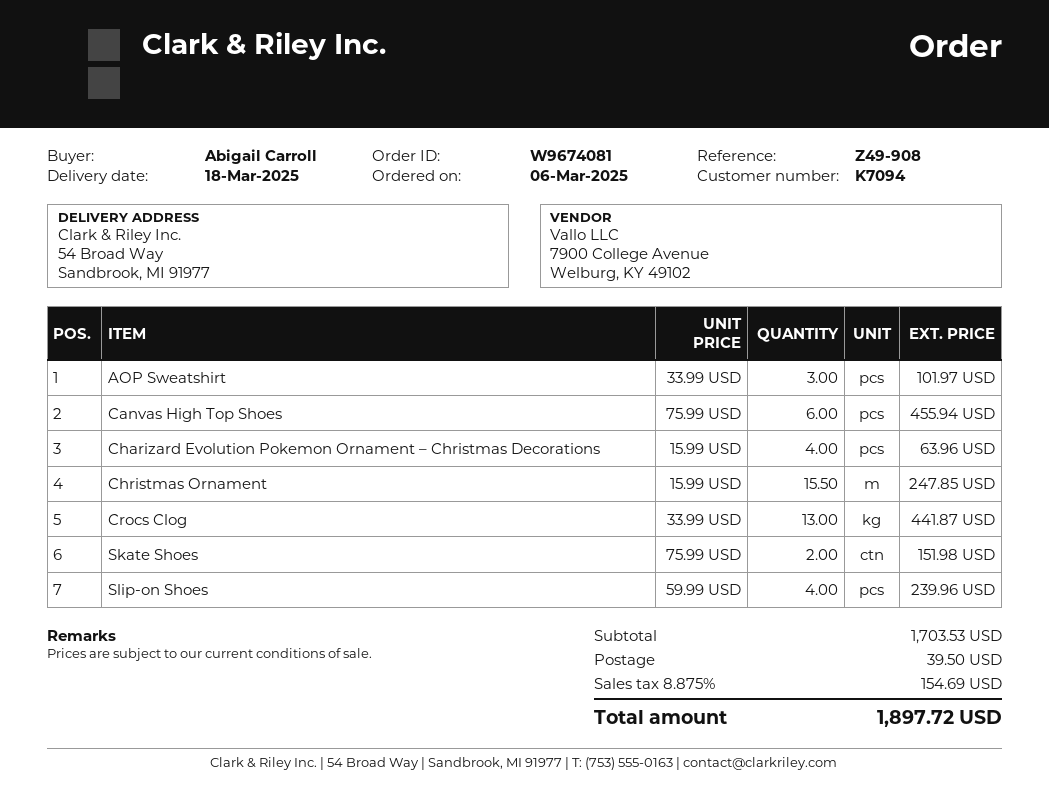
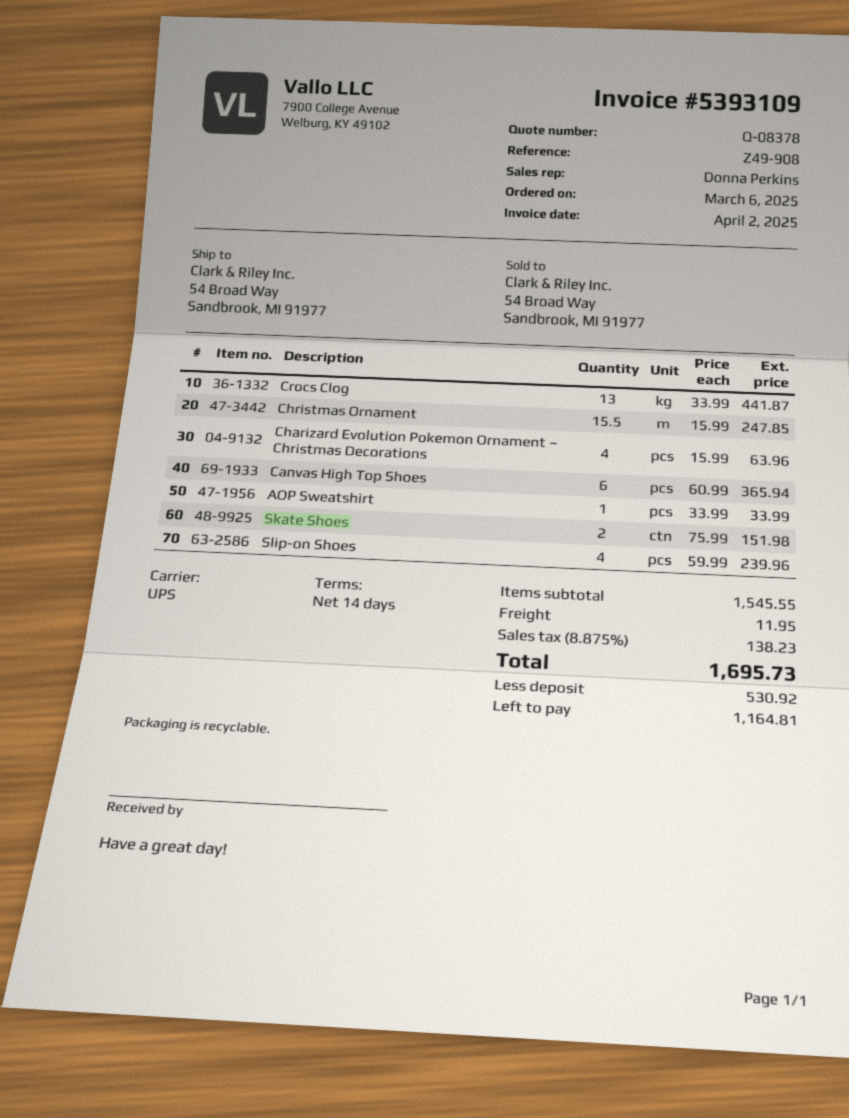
AOP Sweatshirt: 3 x 33.99 = 101.97 -> 1 x 33.99 = 33.99
Canvas High Top Shoes: 6 x 75.99 = 455.94 -> 6 x 60.99 = 365.94
subtotal: 1703.53 -> 1545.55
shipping: 39.50 -> 11.95
tax: 8.875% = 154.69 -> 8.875% = 138.23
total: 1897.72 -> 1695.73

